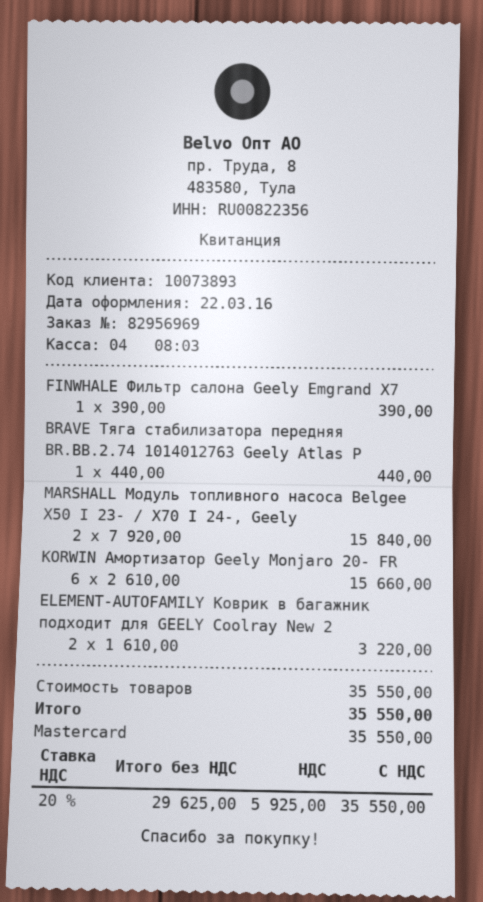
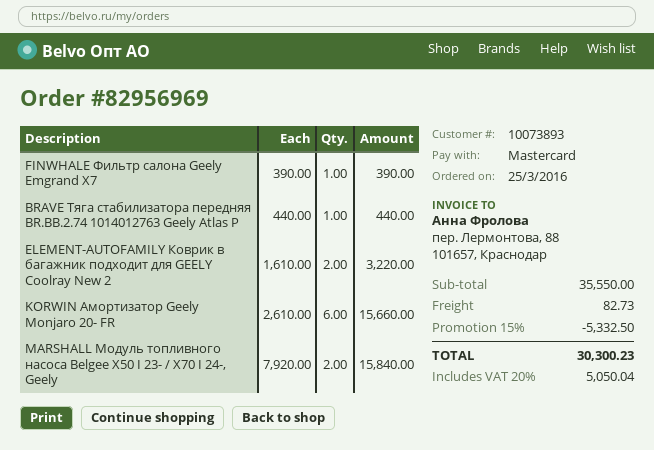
order date: 2016-03-22 -> 2016-03-25
discount: none -> 15% = 5332.50
shipping: none -> 82.73
tax: 20% = 5925.00 -> 20% = 5050.04
total: 35550.00 -> 30300.23

